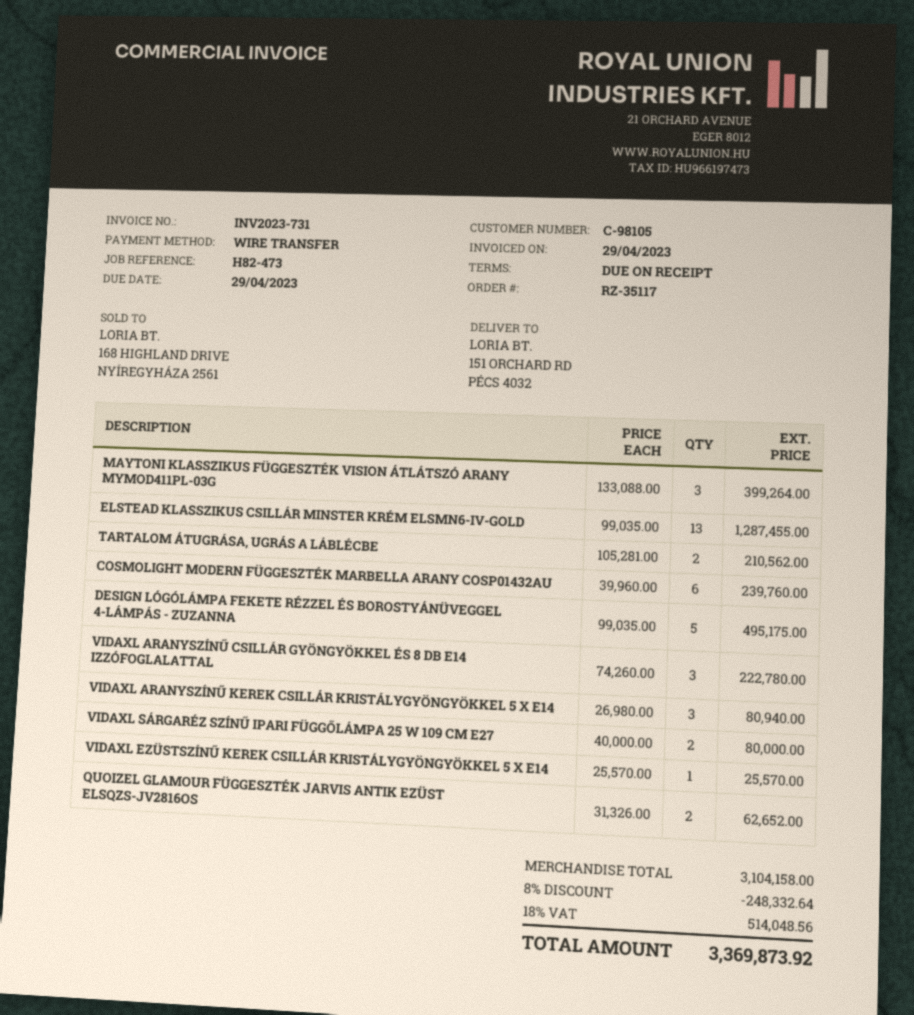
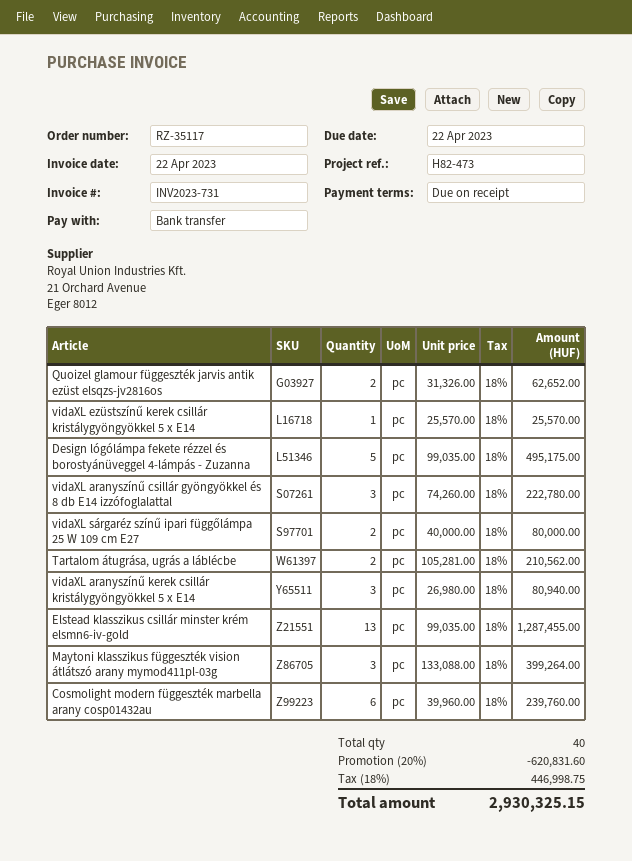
invoice date: 2023-04-29 -> 2023-04-22
due date: 2023-04-29 -> 2023-04-22
discount: 8% = 248332.64 -> 20% = 620831.60
tax: 18% = 514048.56 -> 18% = 446998.75
total: 3369873.92 -> 2930325.15

